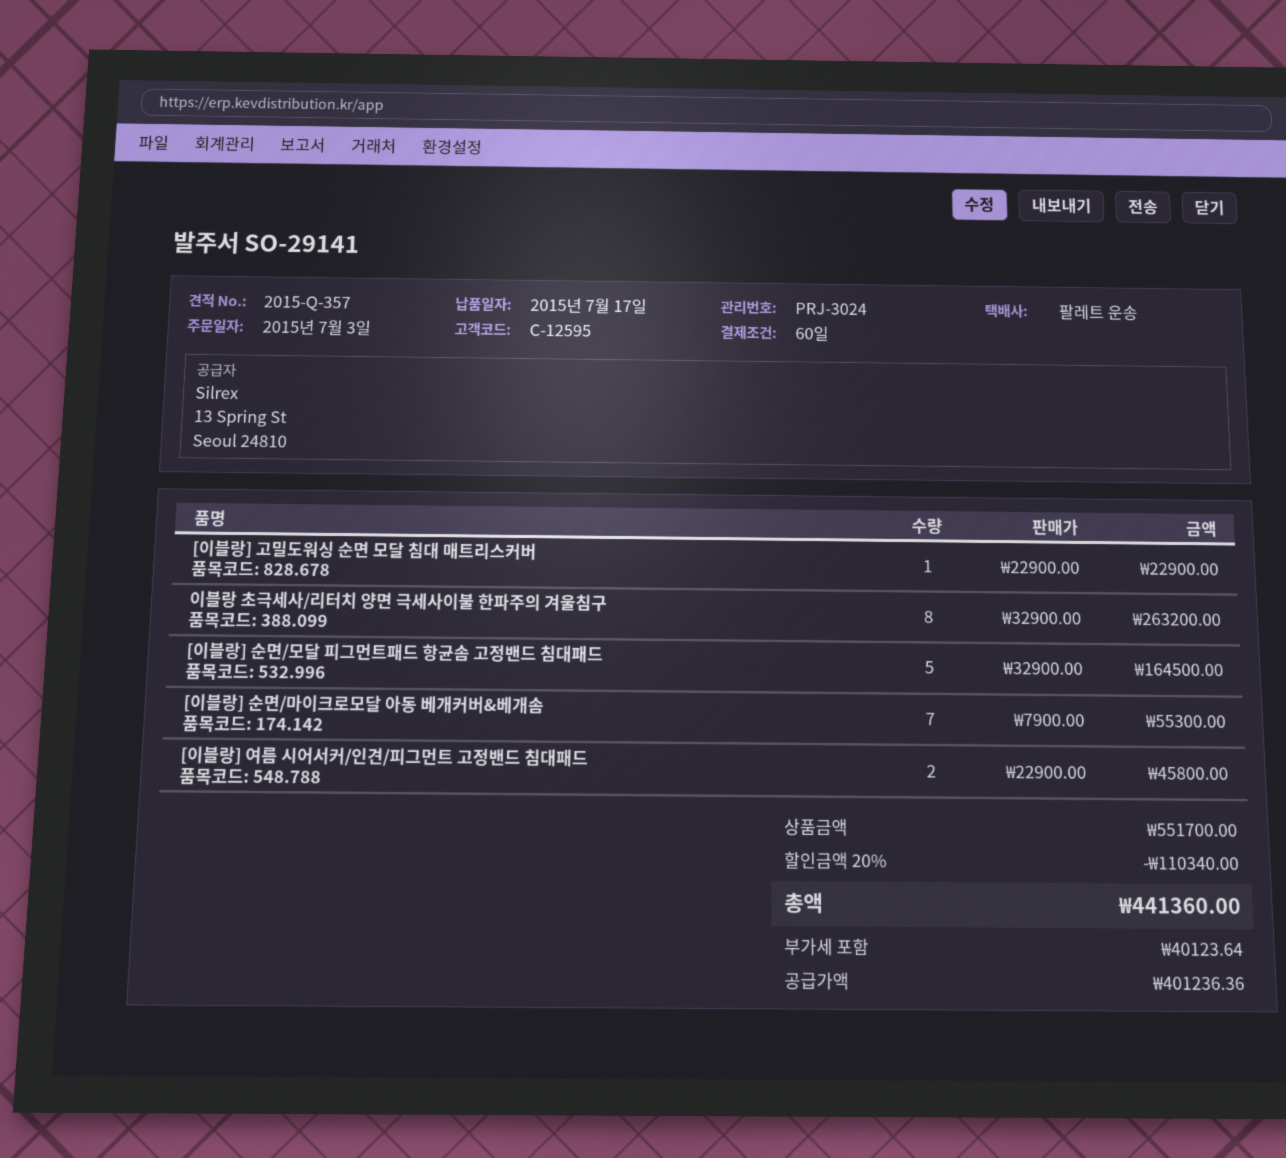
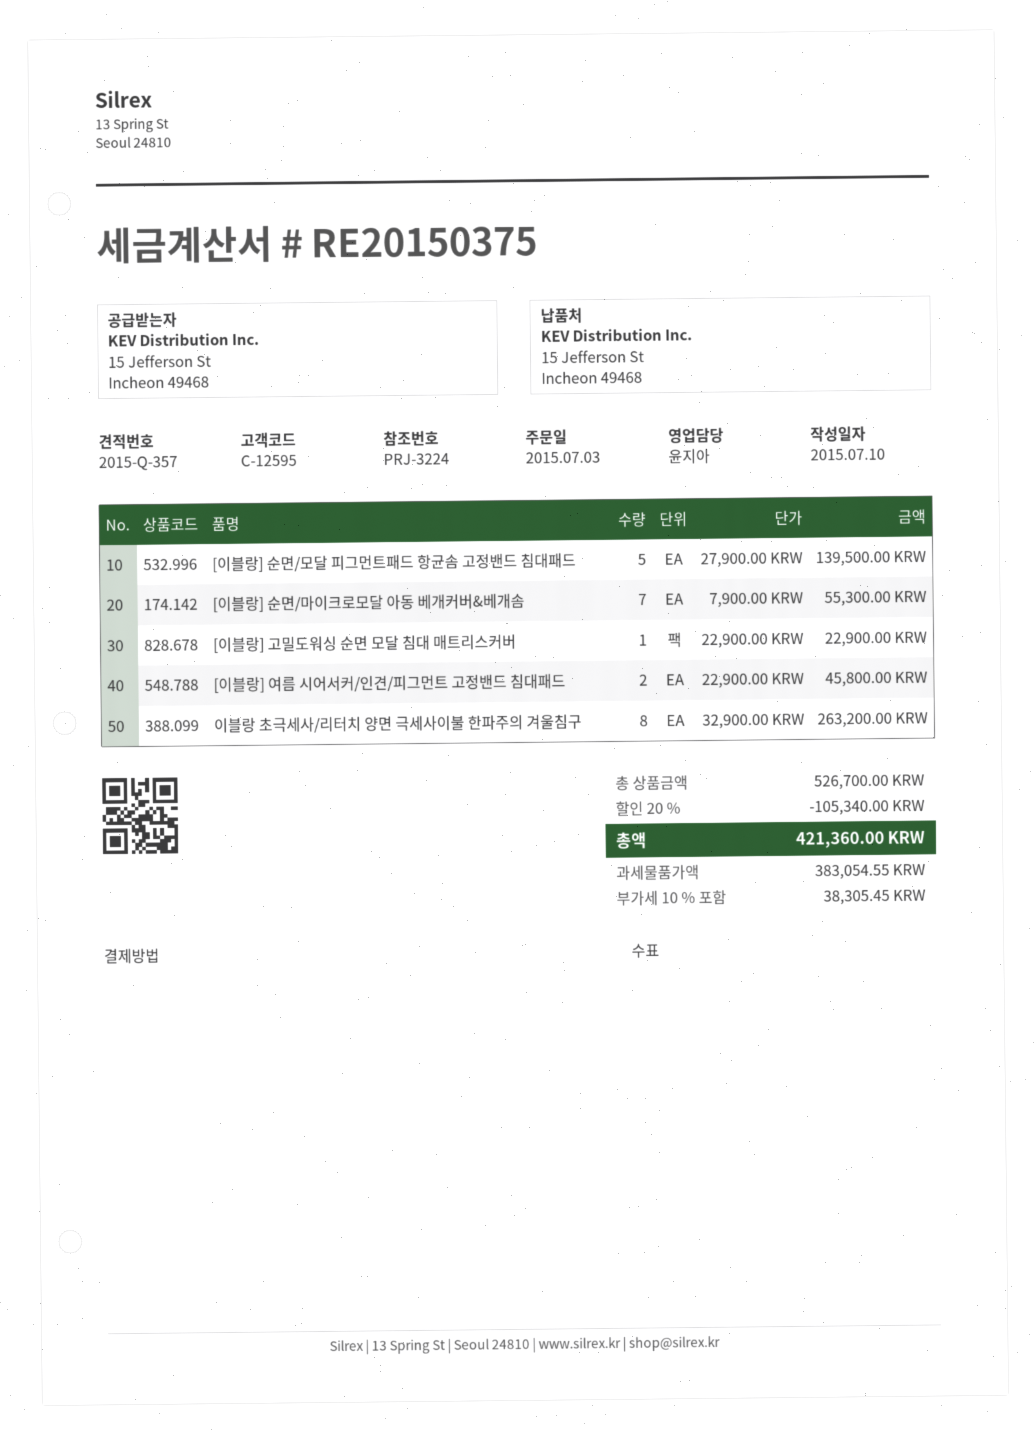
reference: PRJ-3024 -> PRJ-3224
[이블랑] 순면/모달 피그먼트패드 항균솜 고정밴드 침대패드: 5 x 32900.00 = 164500.00 -> 5 x 27900.00 = 139500.00
subtotal: 551700.00 -> 526700.00
discount: 20% = 110340.00 -> 20% = 105340.00
net: 401236.36 -> 383054.55
tax: 40123.64 -> 38305.45
total: 441360.00 -> 421360.00

